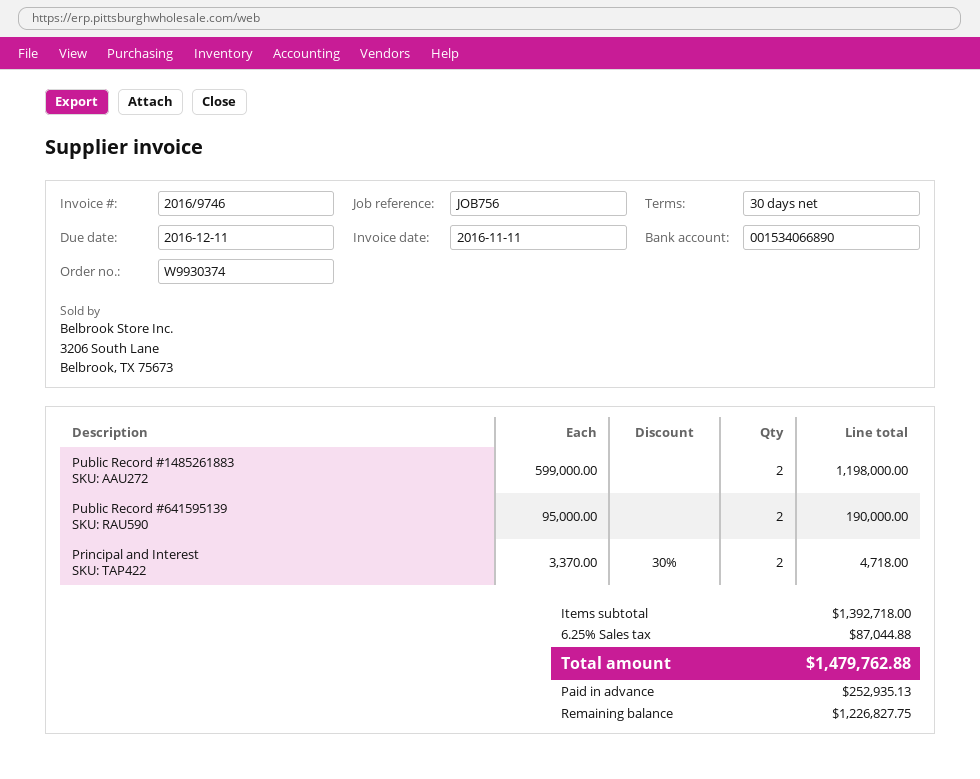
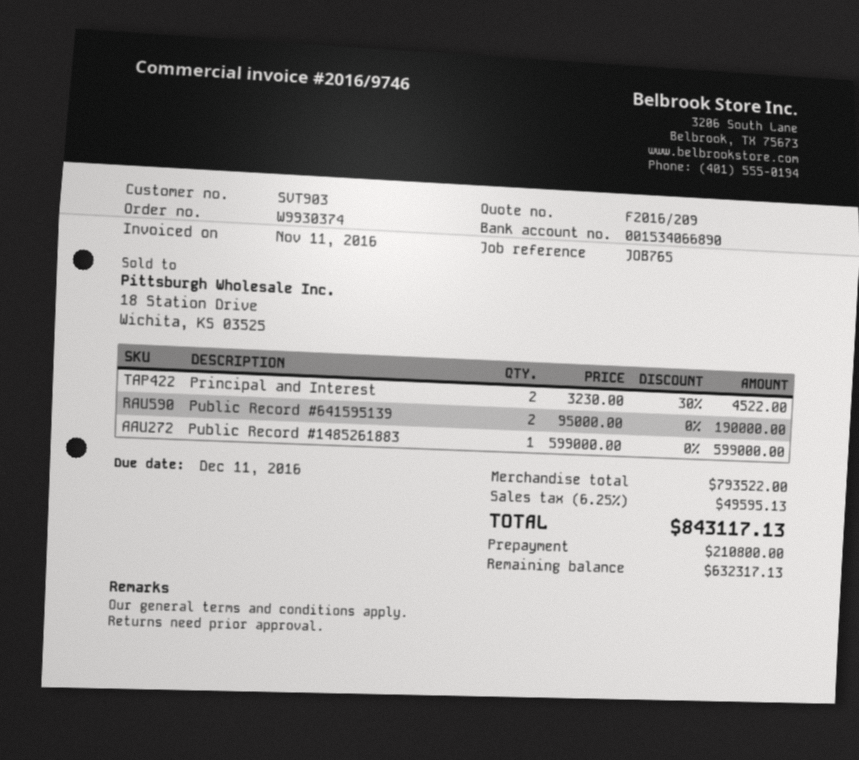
reference: JOB756 -> JOB765
Public Record #1485261883: 2 x 599000.00 = 1198000.00 -> 1 x 599000.00 = 599000.00
Principal and Interest: 2 x 3370.00 - 30% = 4718.00 -> 2 x 3230.00 - 30% = 4522.00
subtotal: 1392718.00 -> 793522.00
tax: 6.25% = 87044.88 -> 6.25% = 49595.13
total: 1479762.88 -> 843117.13
deposit: 252935.13 -> 210800.00
balance: 1226827.75 -> 632317.13

